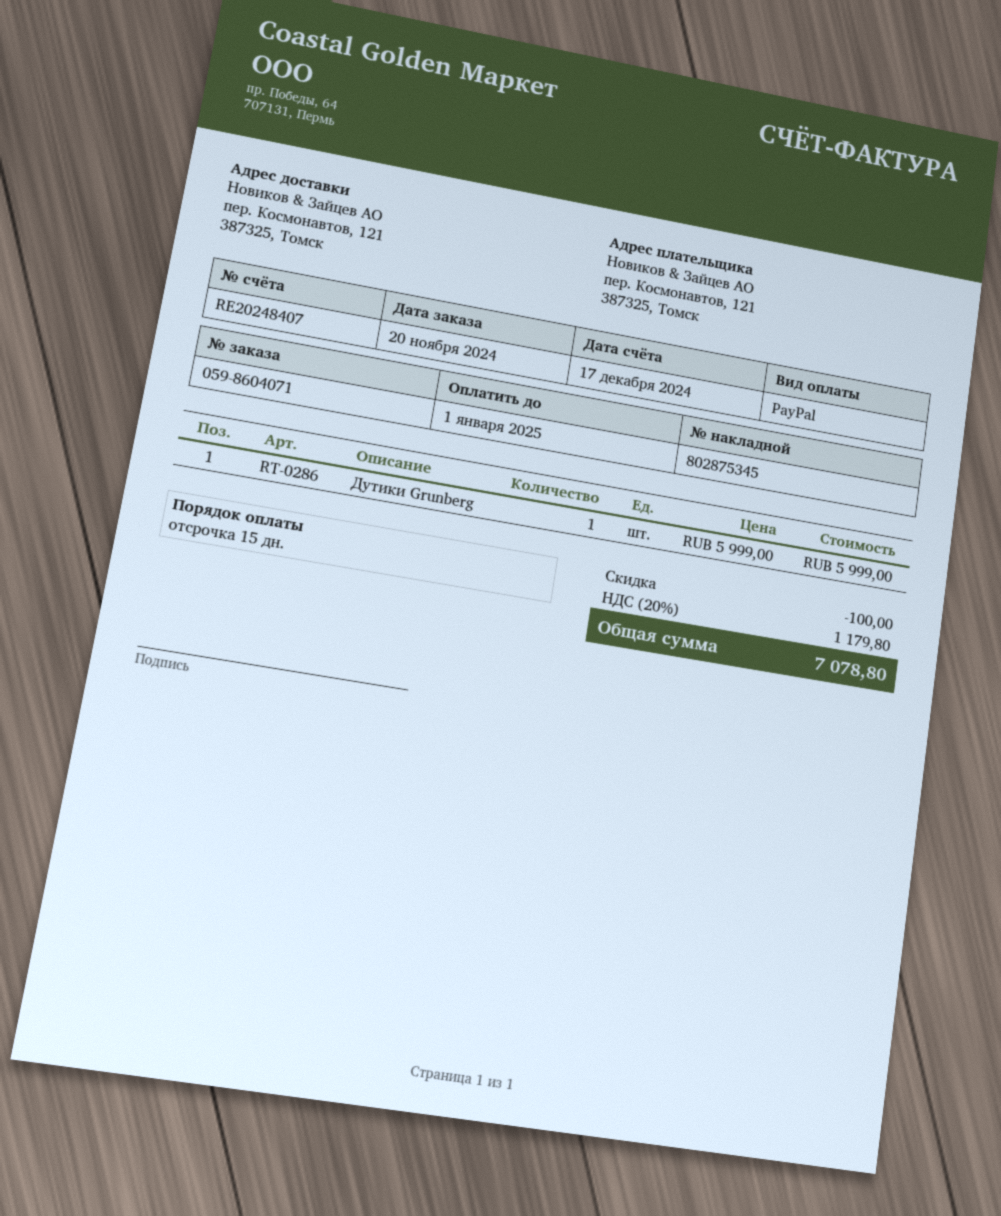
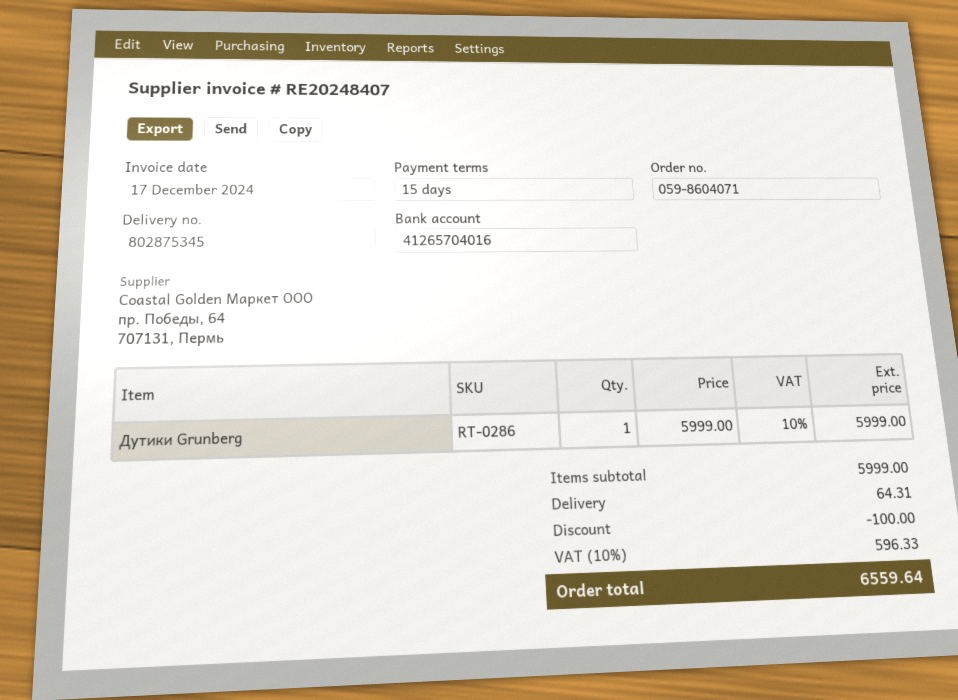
shipping: none -> 64.31
tax: 20% = 1179.80 -> 10% = 596.33
total: 7078.80 -> 6559.64

